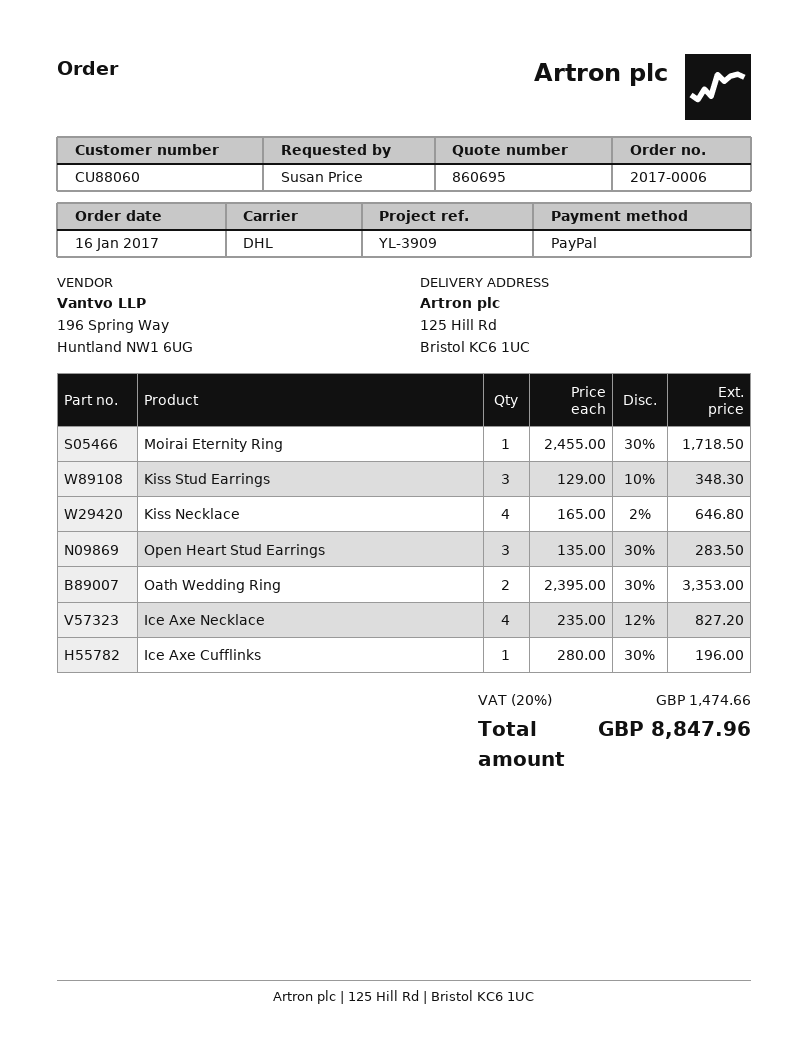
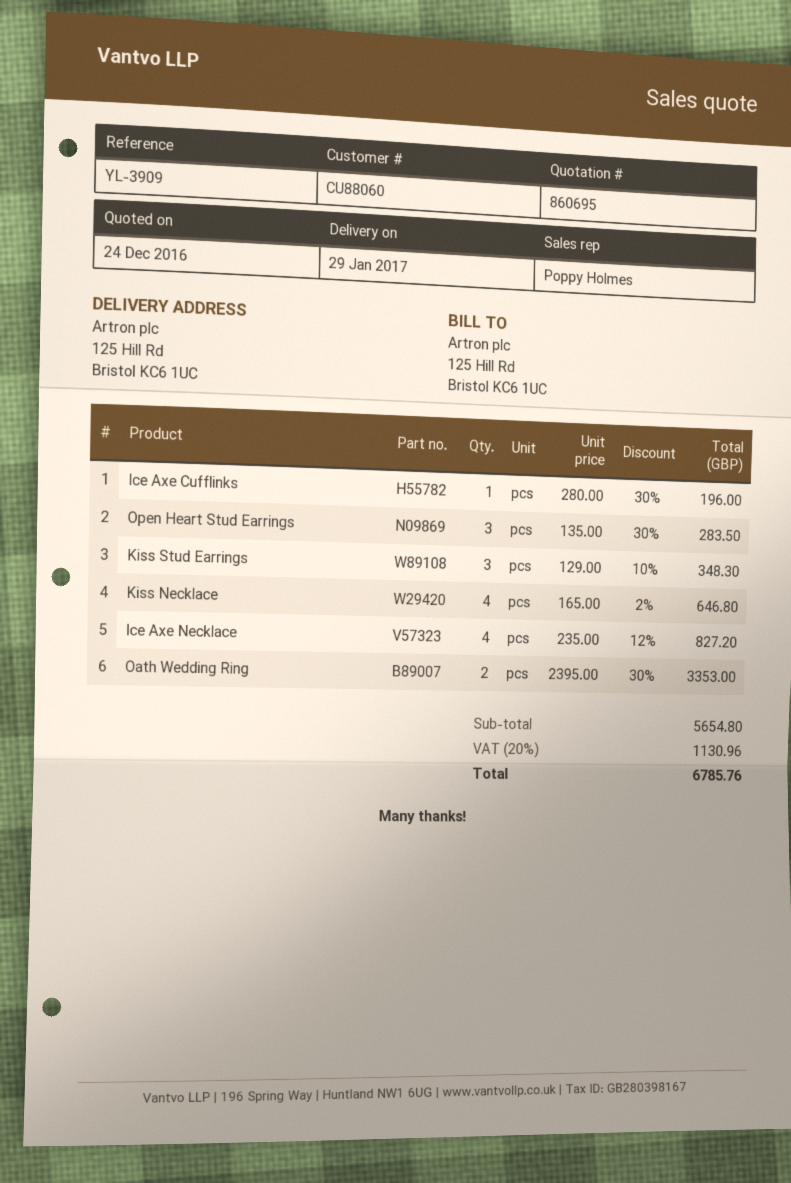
Moirai Eternity Ring: 1 x 2455.00 - 30% = 1718.50 -> none
tax: 20% = 1474.66 -> 20% = 1130.96
total: 8847.96 -> 6785.76

